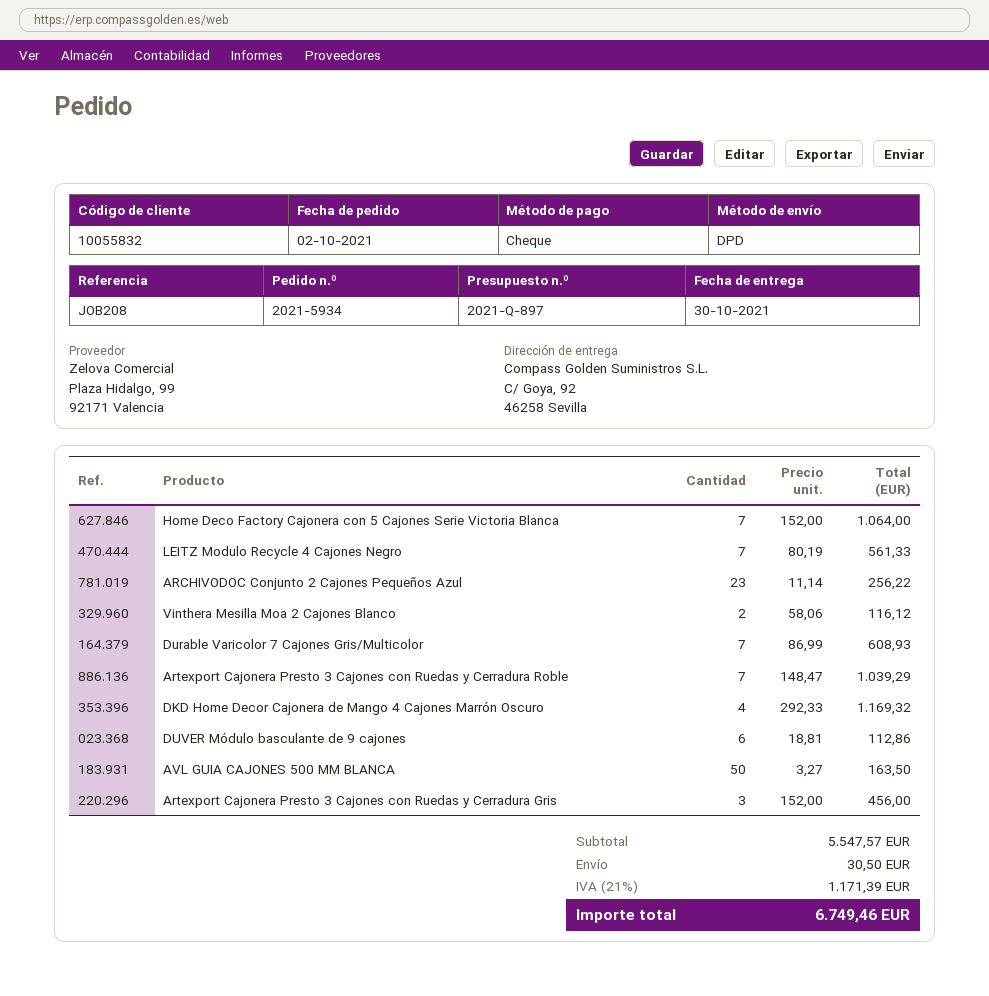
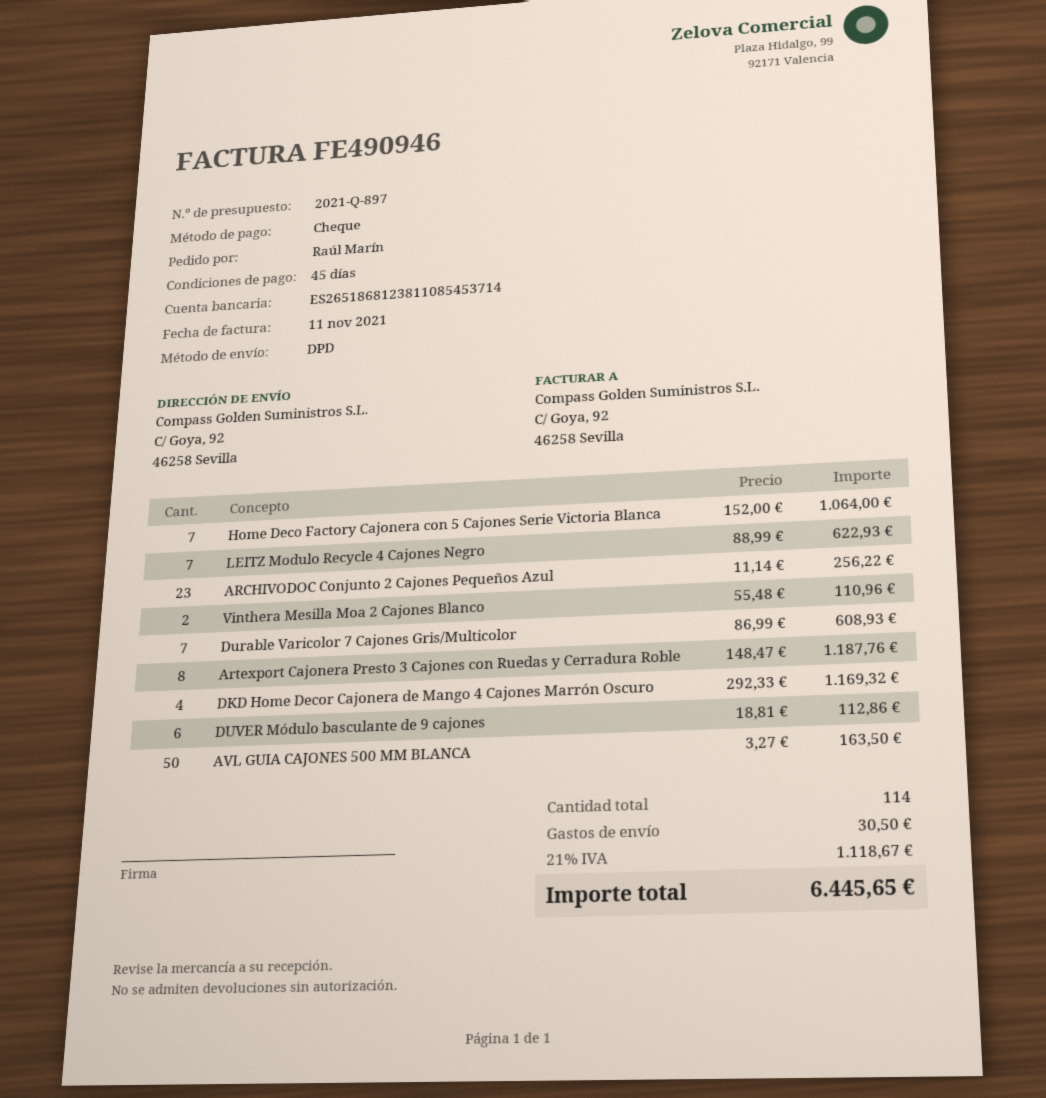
LEITZ Modulo Recycle 4 Cajones Negro: 7 x 80.19 = 561.33 -> 7 x 88.99 = 622.93
Vinthera Mesilla Moa 2 Cajones Blanco: 2 x 58.06 = 116.12 -> 2 x 55.48 = 110.96
Artexport Cajonera Presto 3 Cajones con Ruedas y Cerradura Roble: 7 x 148.47 = 1039.29 -> 8 x 148.47 = 1187.76
Artexport Cajonera Presto 3 Cajones con Ruedas y Cerradura Gris: 3 x 152.00 = 456.00 -> none
tax: 21% = 1171.39 -> 21% = 1118.67
total: 6749.46 -> 6445.65

